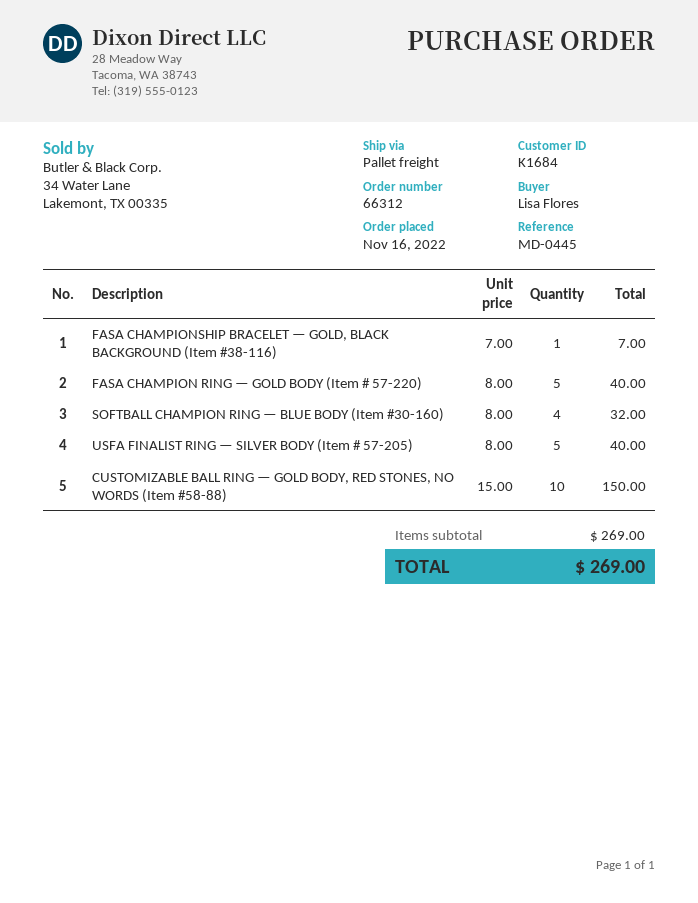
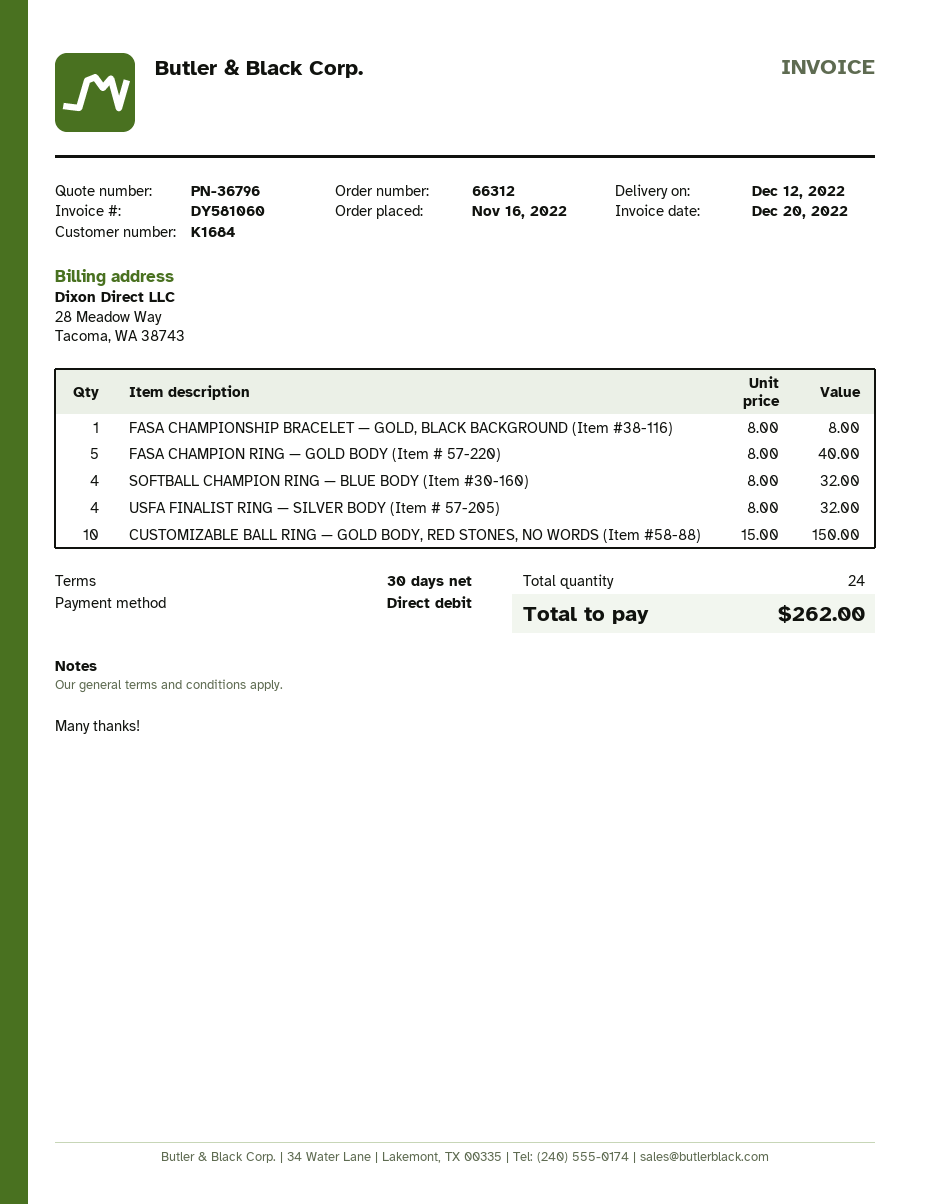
FASA CHAMPIONSHIP BRACELET — GOLD, BLACK BACKGROUND (Item #38-116): 1 x 7.00 = 7.00 -> 1 x 8.00 = 8.00
USFA FINALIST RING — SILVER BODY (Item # 57-205): 5 x 8.00 = 40.00 -> 4 x 8.00 = 32.00
total: 269.00 -> 262.00

